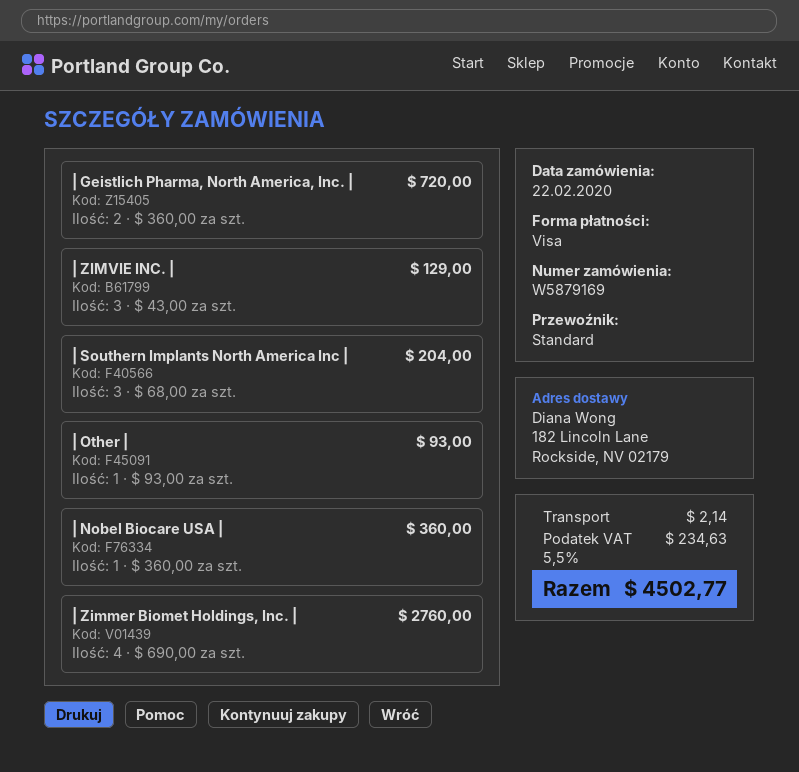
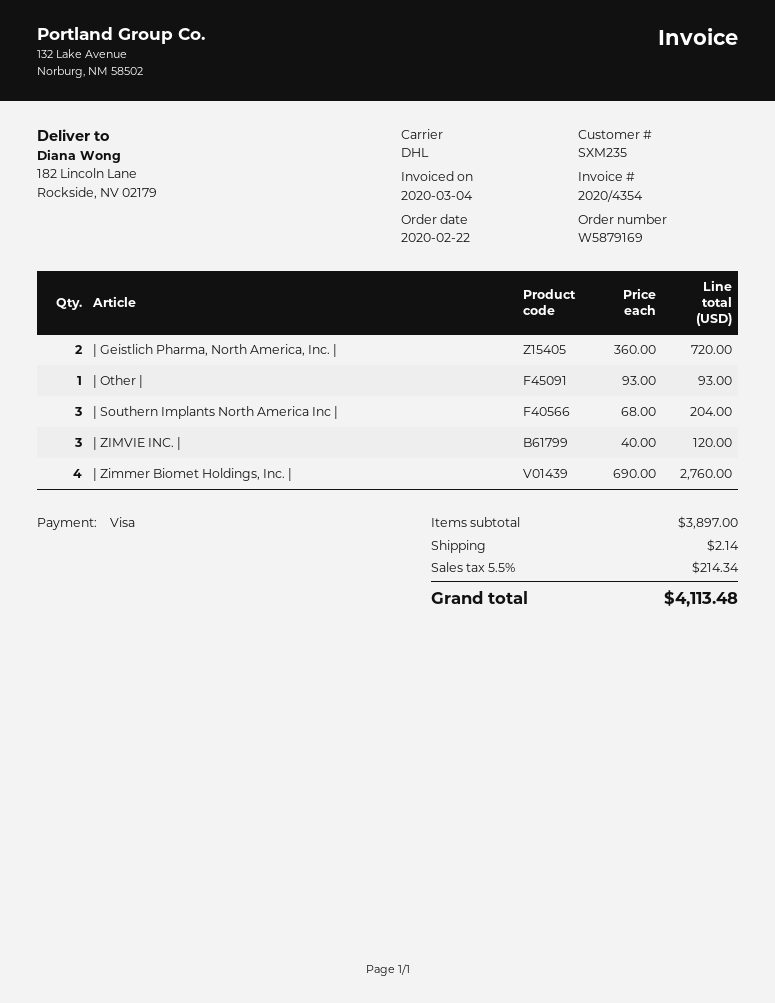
shipping method: standard -> DHL
| ZIMVIE INC. |: 3 x 43.00 = 129.00 -> 3 x 40.00 = 120.00
| Nobel Biocare USA |: 1 x 360.00 = 360.00 -> none
tax: 5.5% = 234.63 -> 5.5% = 214.34
total: 4502.77 -> 4113.48

